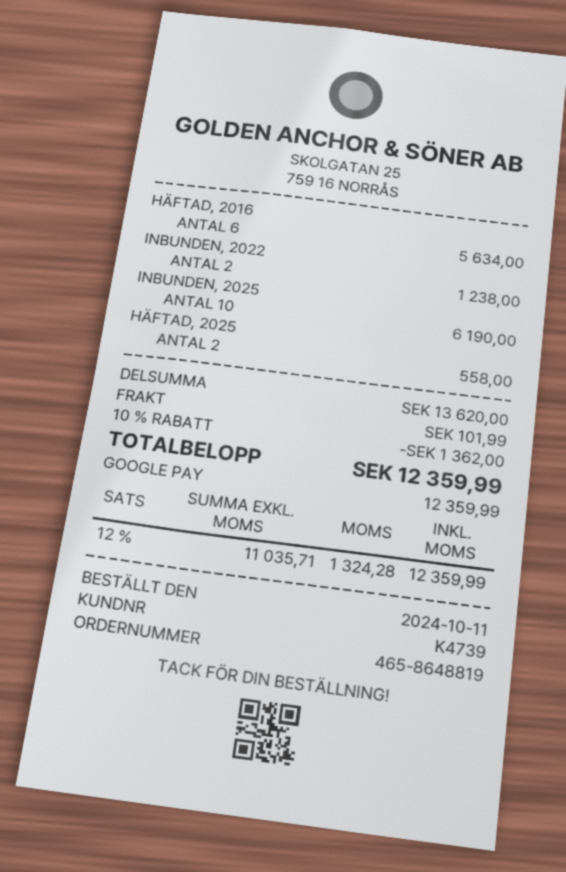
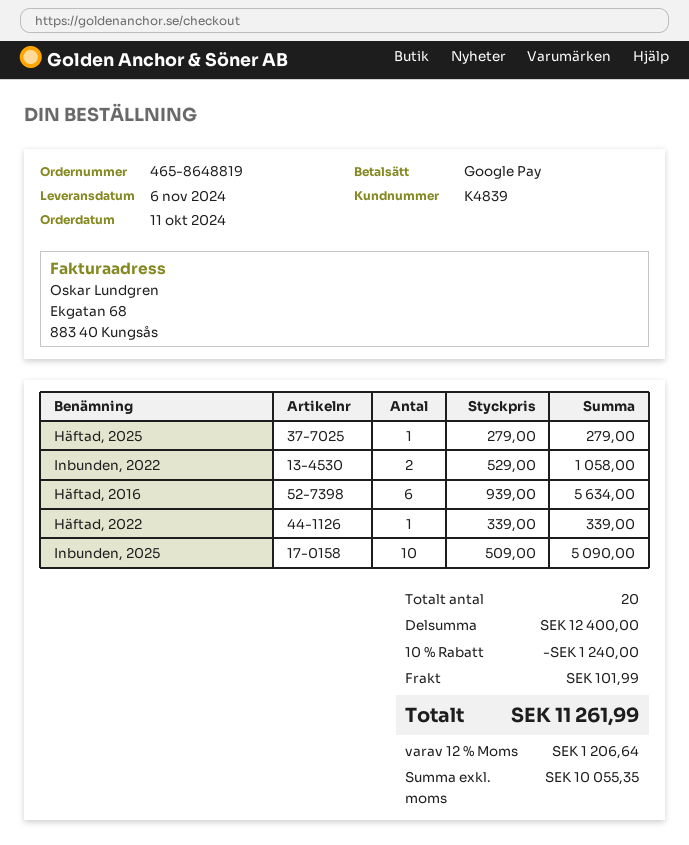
customer number: K4739 -> K4839
INBUNDEN, 2022: 2 for 1238.00 -> 2 for 1058.00
INBUNDEN, 2025: 10 for 6190.00 -> 10 for 5090.00
HÄFTAD, 2025: 2 for 558.00 -> 1 for 279.00
Häftad, 2022: none -> 1 for 339.00
subtotal: 13620.00 -> 12400.00
discount: 10% = 1362.00 -> 10% = 1240.00
net: 11035.71 -> 10055.35
tax: 12% = 1324.28 -> 12% = 1206.64
total: 12359.99 -> 11261.99

